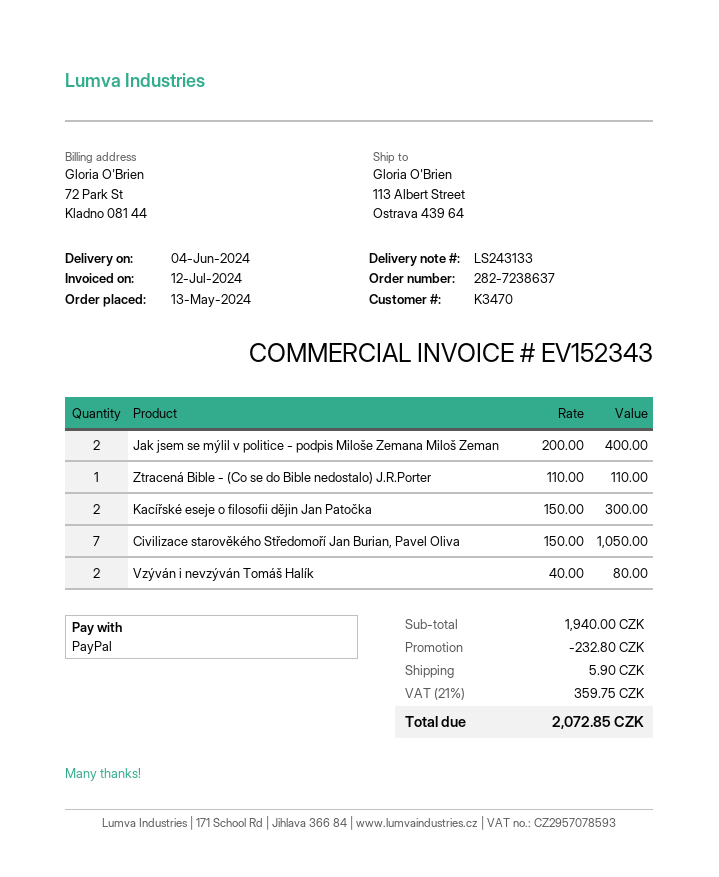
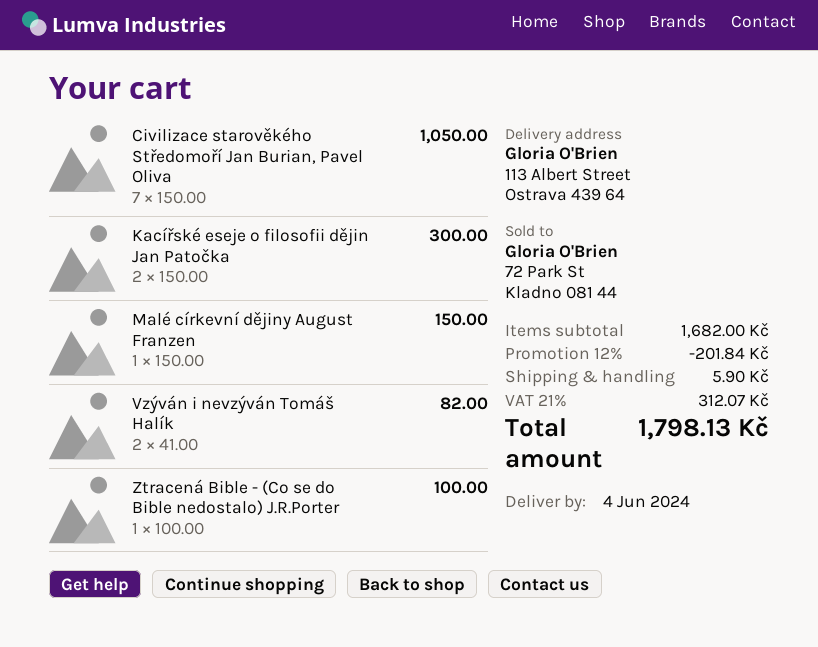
Jak jsem se mýlil v politice - podpis Miloše Zemana Miloš Zeman: 2 x 200.00 = 400.00 -> none
Ztracená Bible - (Co se do Bible nedostalo) J.R.Porter: 1 x 110.00 = 110.00 -> 1 x 100.00 = 100.00
Vzýván i nevzýván Tomáš Halík: 2 x 40.00 = 80.00 -> 2 x 41.00 = 82.00
Malé církevní dějiny August Franzen: none -> 1 x 150.00 = 150.00
subtotal: 1940.00 -> 1682.00
discount: 232.80 -> 201.84
tax: 21% = 359.75 -> 21% = 312.07
total: 2072.85 -> 1798.13

